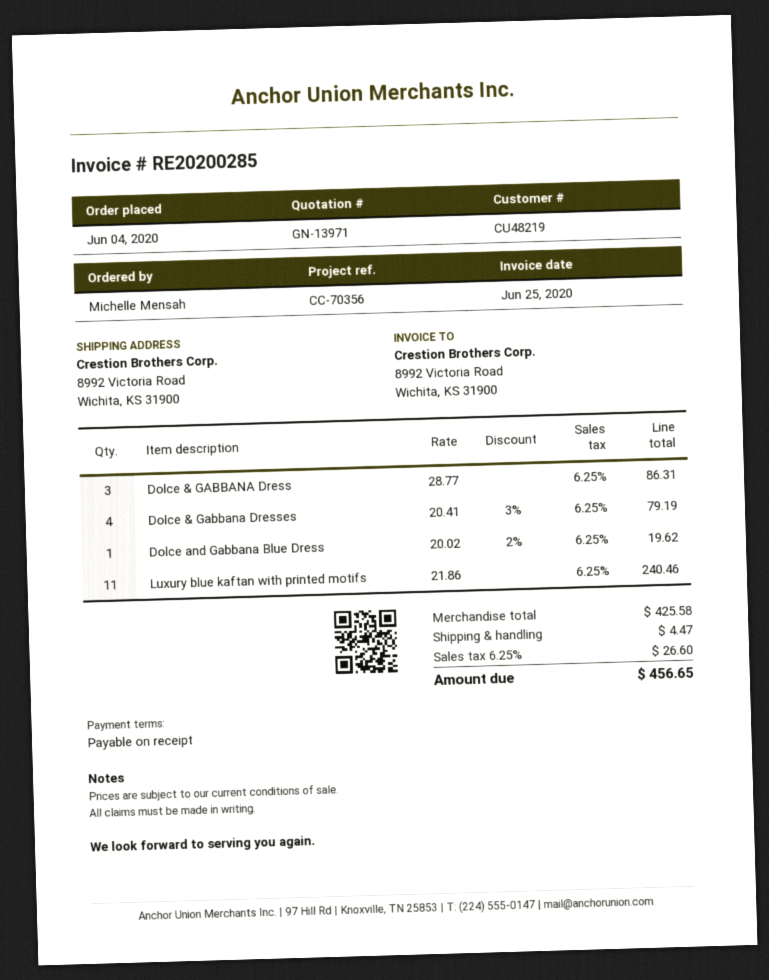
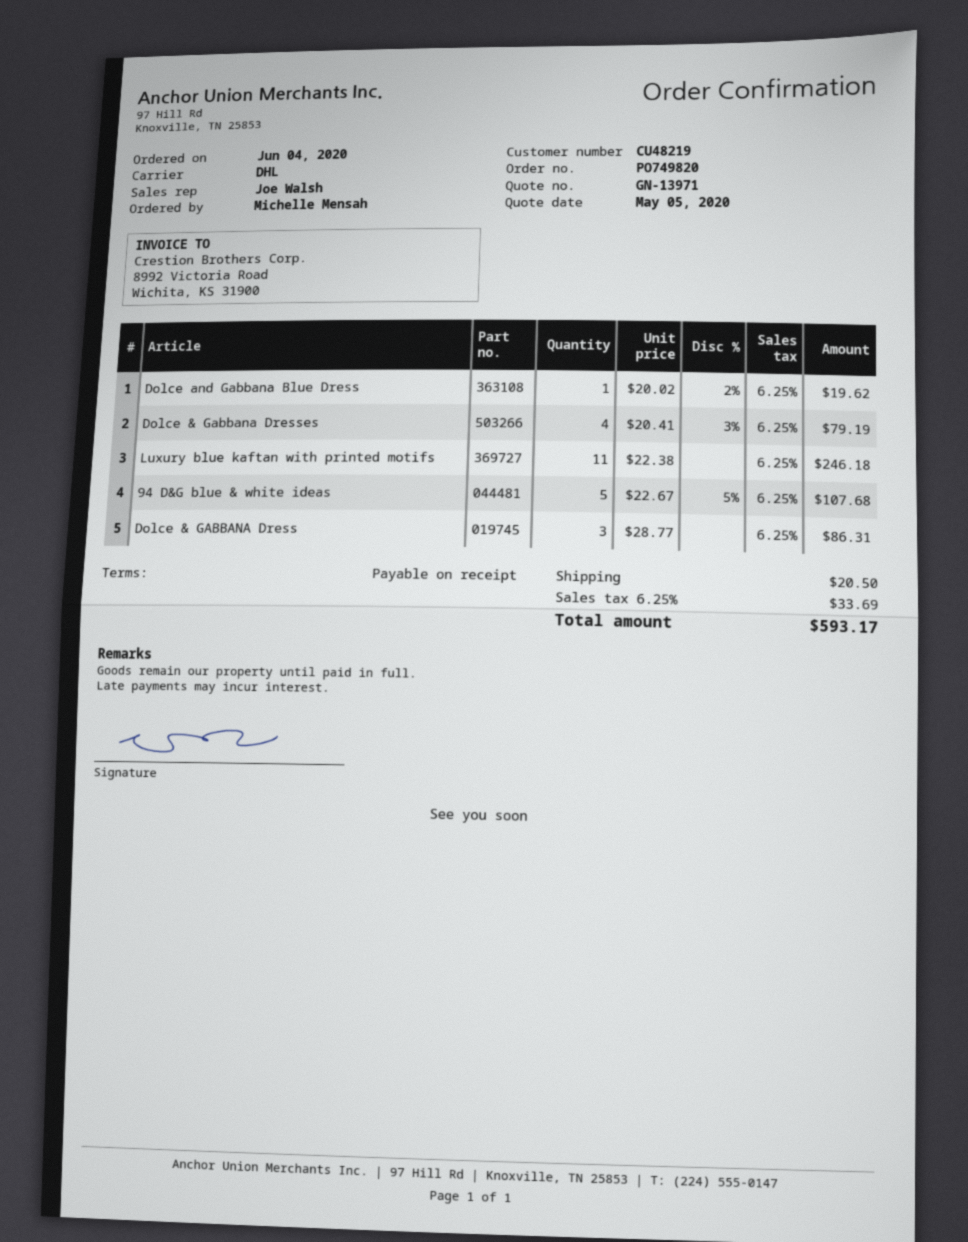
Luxury blue kaftan with printed motifs: 11 x 21.86 = 240.46 -> 11 x 22.38 = 246.18
94 D&G blue & white ideas: none -> 5 x 22.67 - 5% = 107.68
shipping: 4.47 -> 20.50
tax: 6.25% = 26.60 -> 6.25% = 33.69
total: 456.65 -> 593.17

